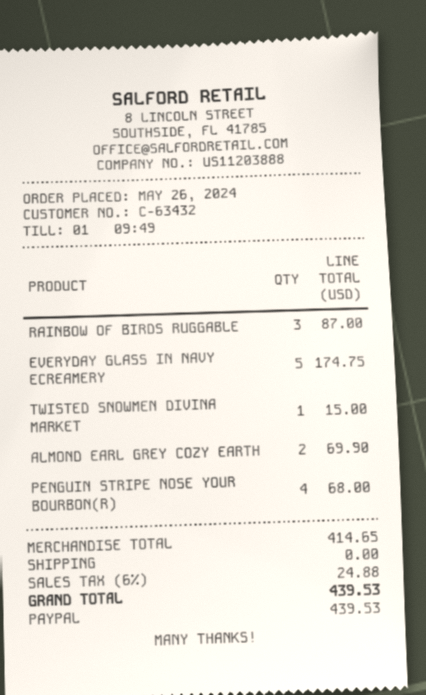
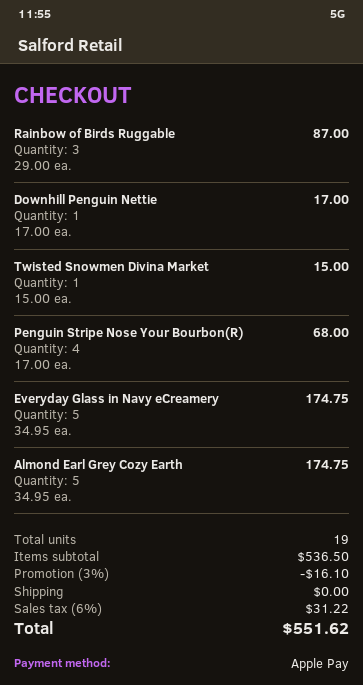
payment method: PayPal -> Apple Pay
ALMOND EARL GREY COZY EARTH: 2 for 69.90 -> 5 for 174.75
Downhill Penguin Nettie: none -> 1 for 17.00
subtotal: 414.65 -> 536.50
discount: none -> 3% = 16.10
tax: 6% = 24.88 -> 6% = 31.22
total: 439.53 -> 551.62

